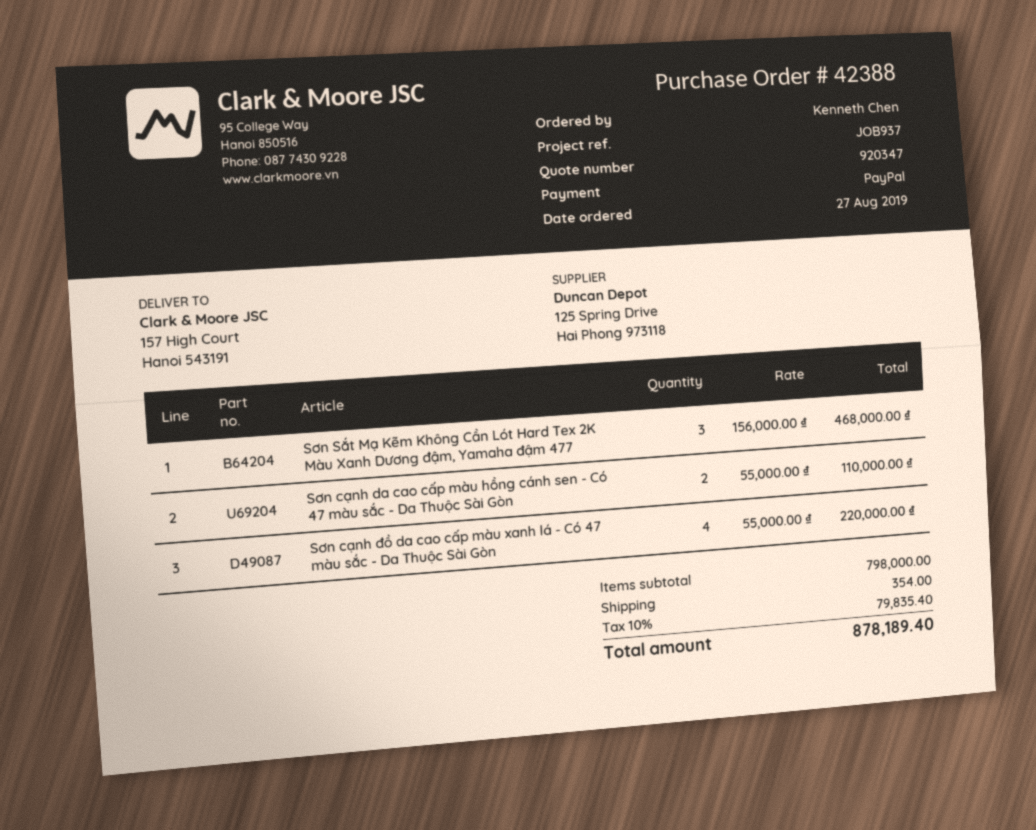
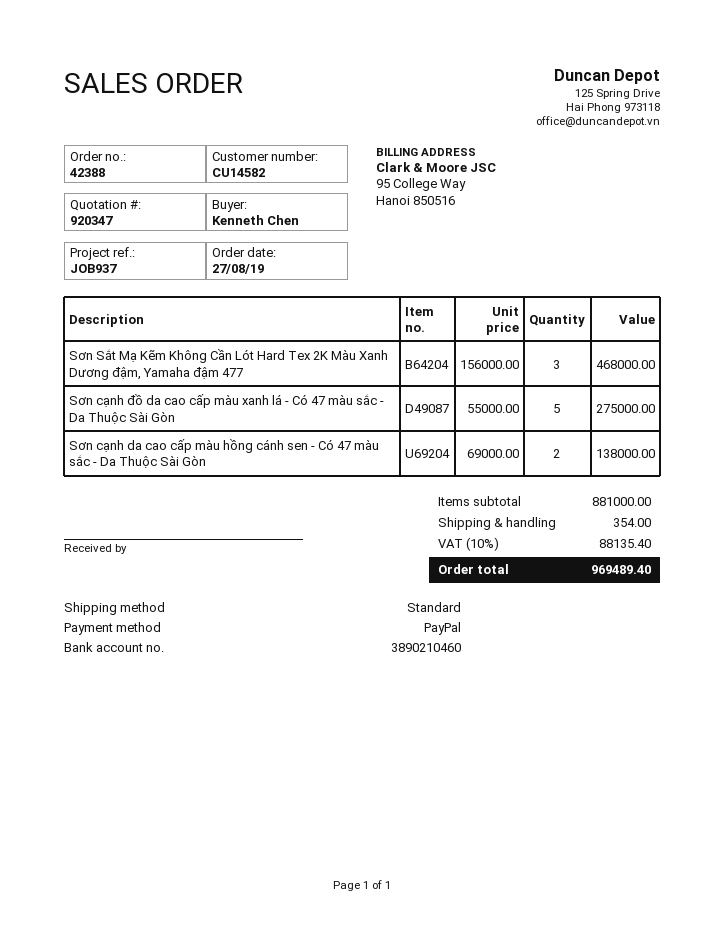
Sơn cạnh da cao cấp màu hồng cánh sen - Có 47 màu sắc - Da Thuộc Sài Gòn: 2 x 55000.00 = 110000.00 -> 2 x 69000.00 = 138000.00
Sơn cạnh đồ da cao cấp màu xanh lá - Có 47 màu sắc - Da Thuộc Sài Gòn: 4 x 55000.00 = 220000.00 -> 5 x 55000.00 = 275000.00
subtotal: 798000.00 -> 881000.00
tax: 10% = 79835.40 -> 10% = 88135.40
total: 878189.40 -> 969489.40

